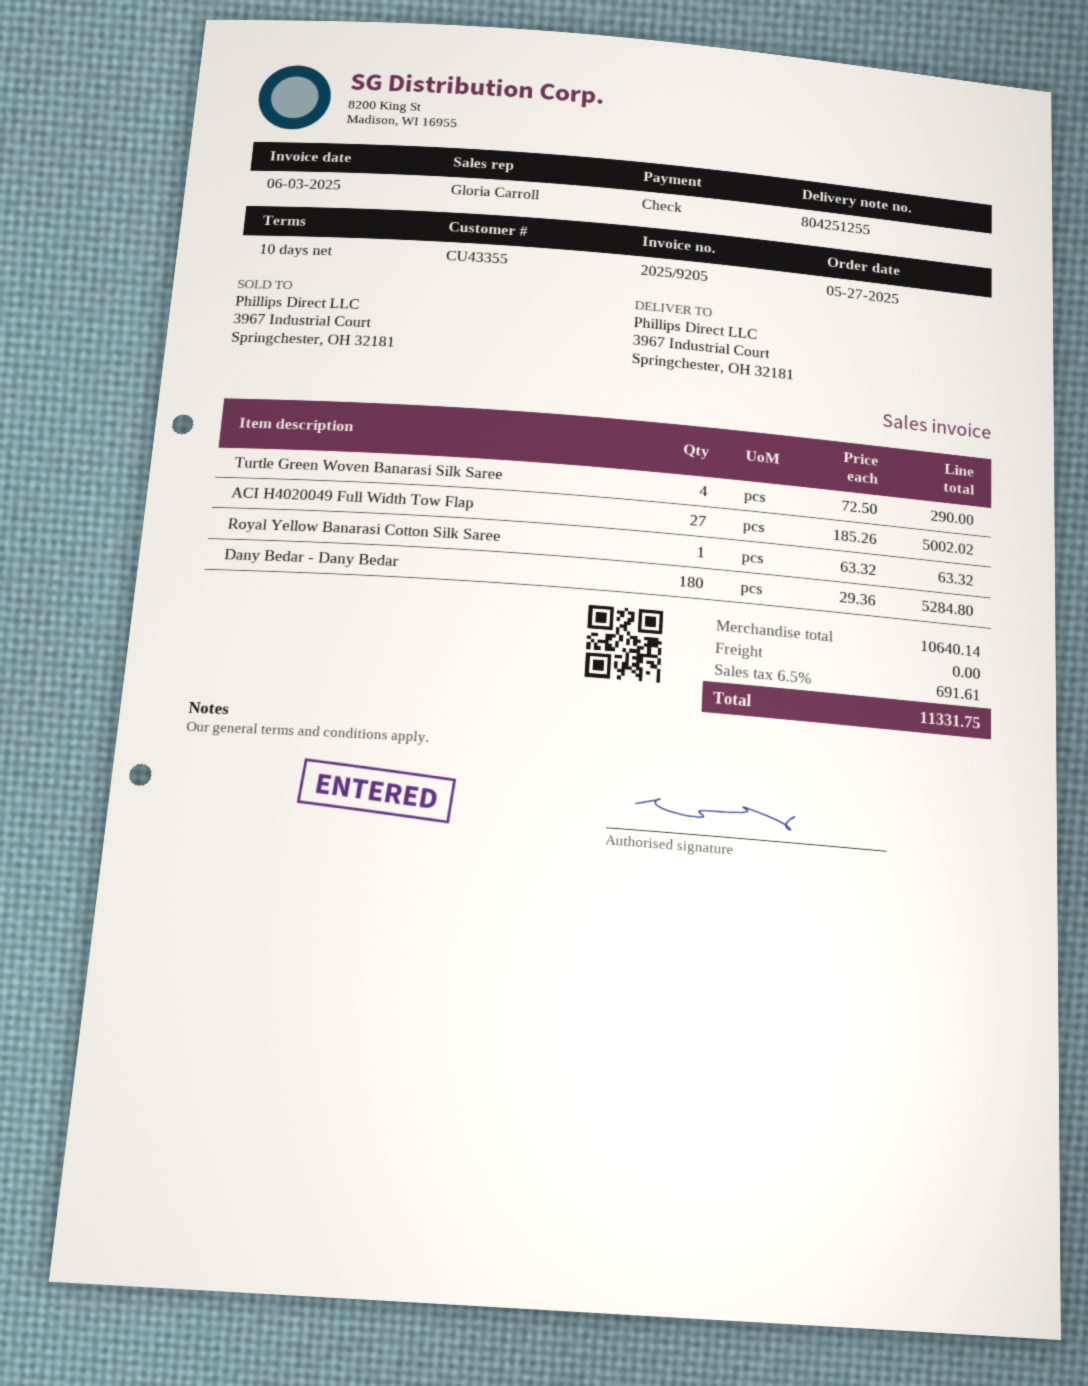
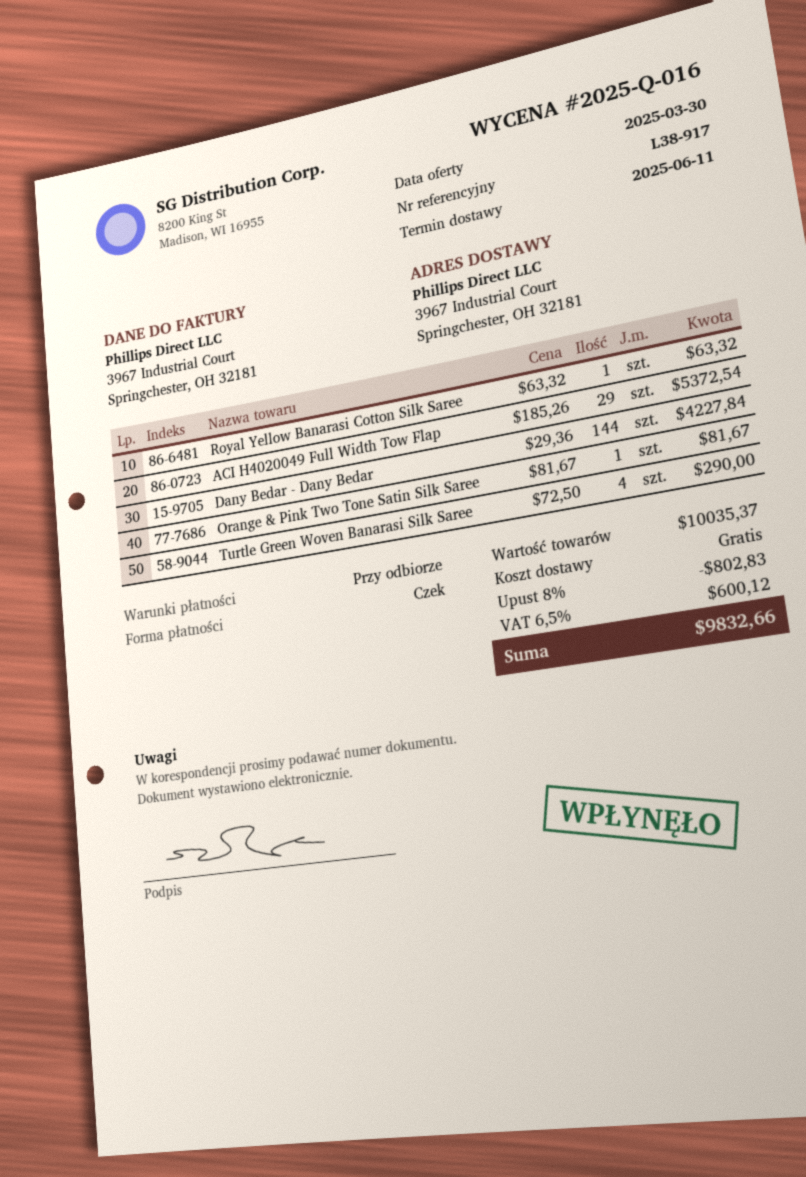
payment terms: 10 days -> on receipt
ACI H4020049 Full Width Tow Flap: 27 x 185.26 = 5002.02 -> 29 x 185.26 = 5372.54
Dany Bedar - Dany Bedar: 180 x 29.36 = 5284.80 -> 144 x 29.36 = 4227.84
Orange & Pink Two Tone Satin Silk Saree: none -> 1 x 81.67 = 81.67
subtotal: 10640.14 -> 10035.37
discount: none -> 8% = 802.83
tax: 6.5% = 691.61 -> 6.5% = 600.12
total: 11331.75 -> 9832.66

